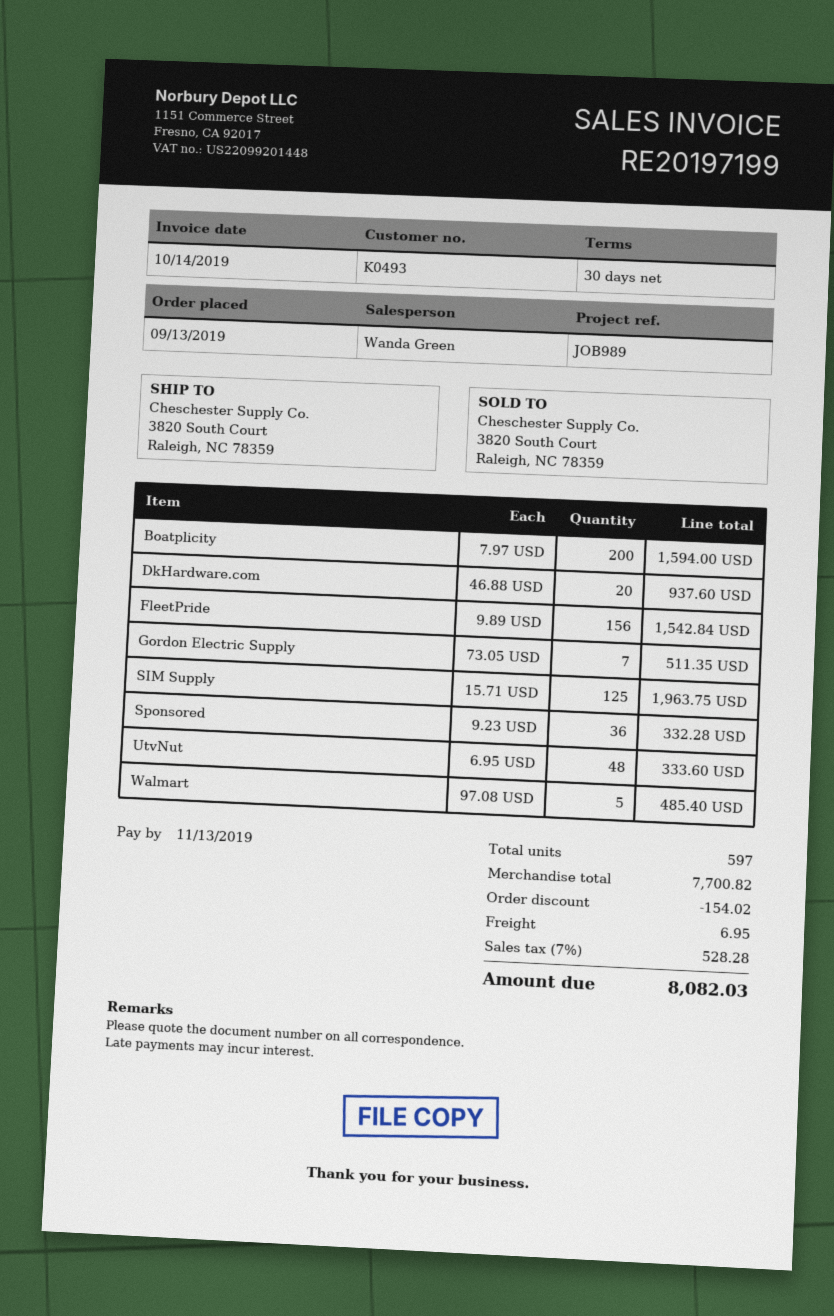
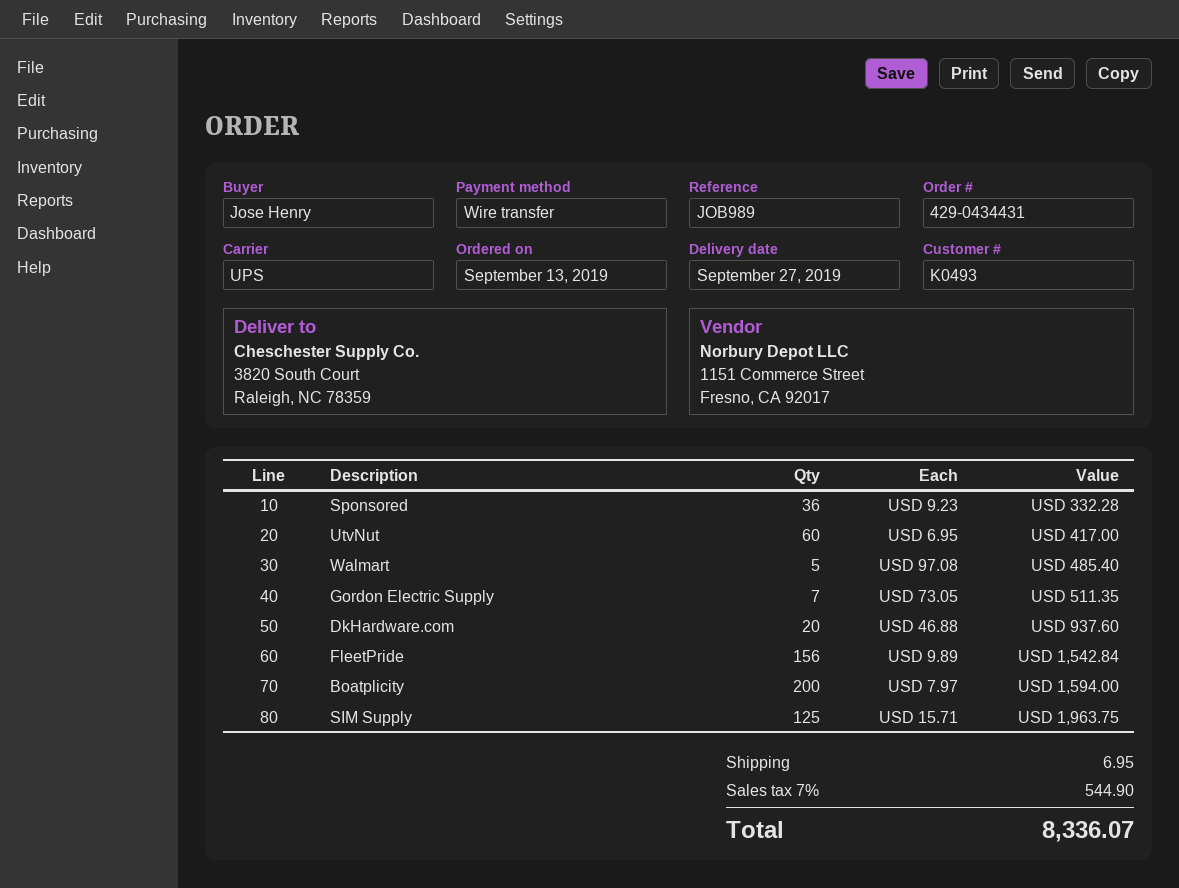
UtvNut: 48 x 6.95 = 333.60 -> 60 x 6.95 = 417.00
discount: 154.02 -> none
tax: 7% = 528.28 -> 7% = 544.90
total: 8082.03 -> 8336.07

